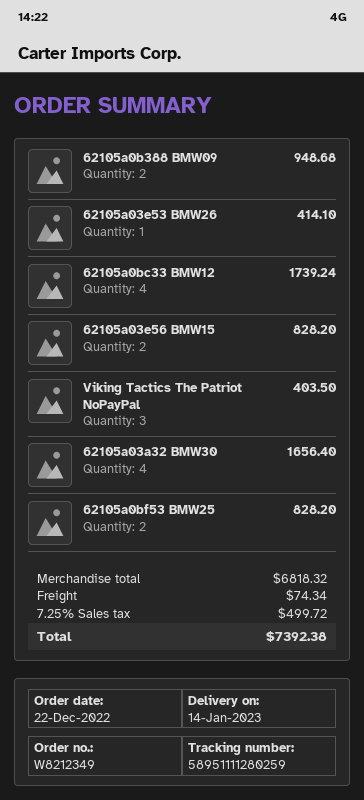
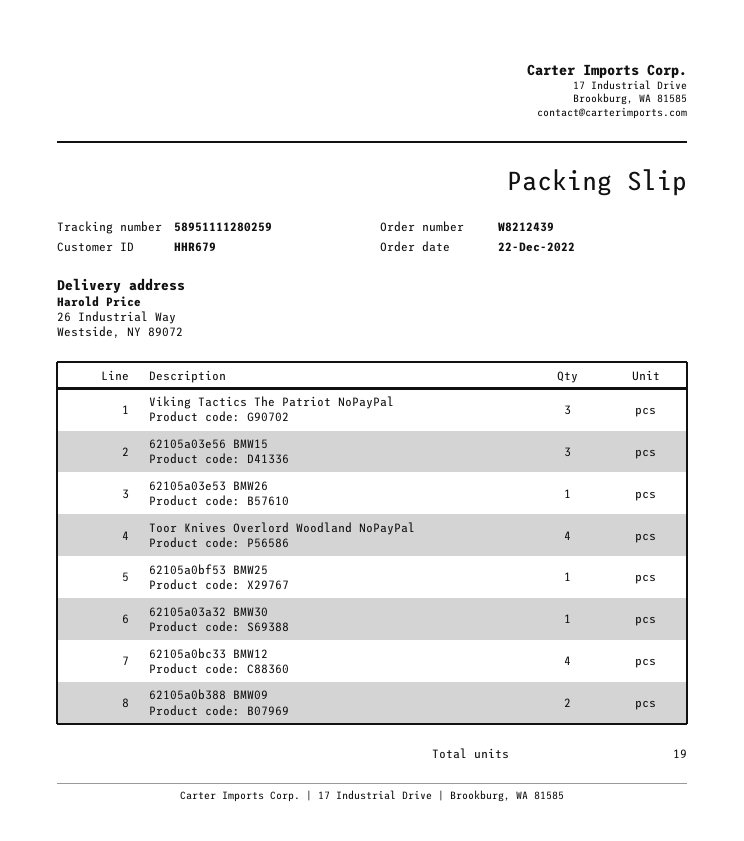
order number: W8212349 -> W8212439
62105a03e56 BMW15: 2 -> 3
62105a03a32 BMW30: 4 -> 1
62105a0bf53 BMW25: 2 -> 1
Toor Knives Overlord Woodland NoPayPal: none -> 4

